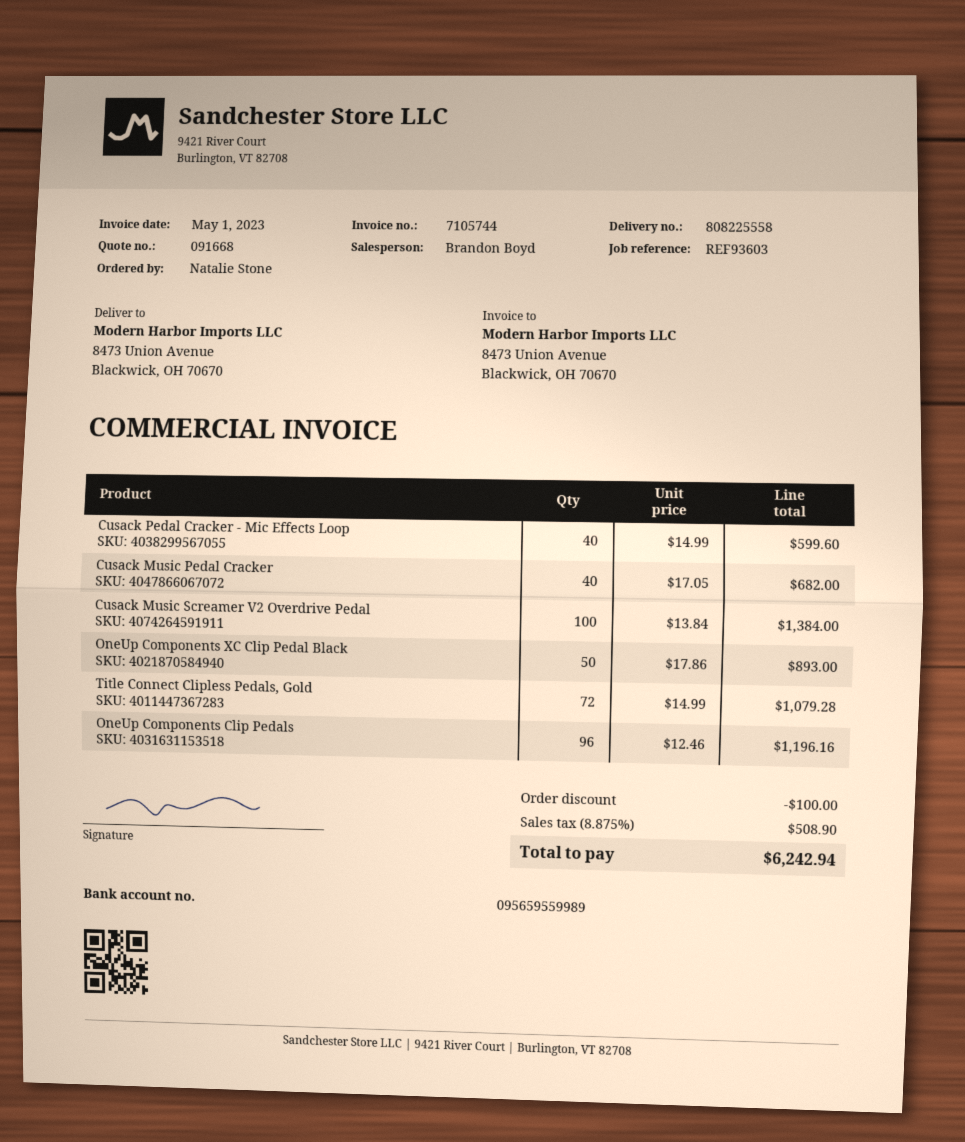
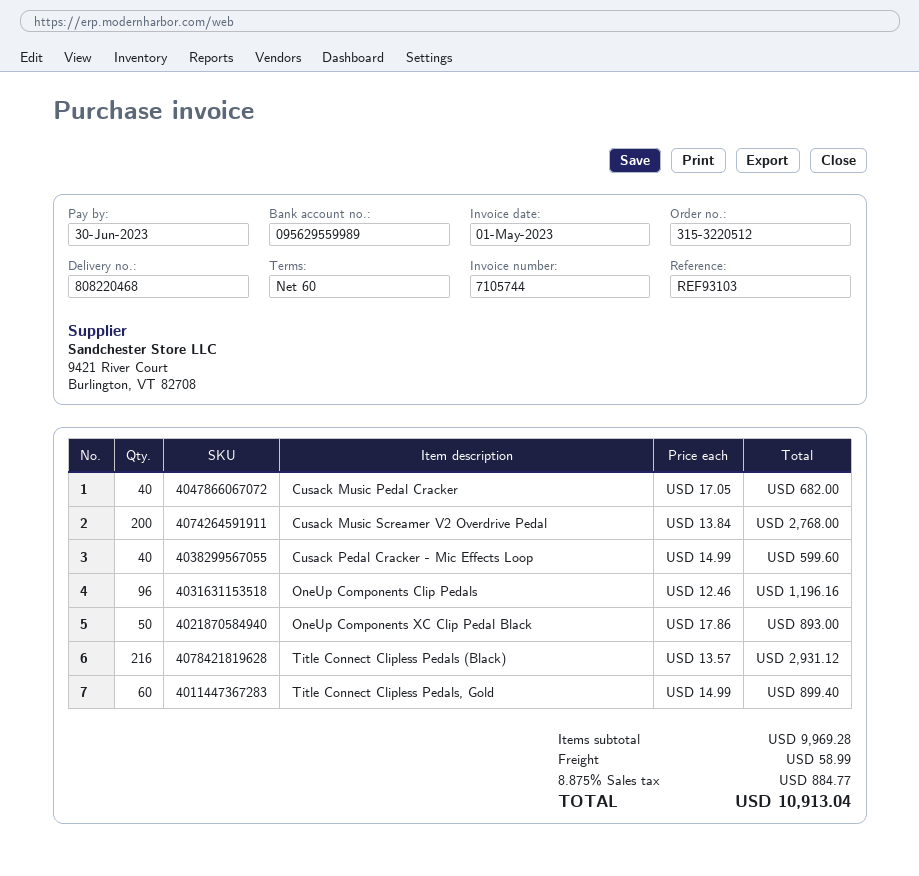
delivery note number: 808225558 -> 808220468
reference: REF93603 -> REF93103
bank account: 095659559989 -> 095629559989
Cusack Music Screamer V2 Overdrive Pedal: 100 x 13.84 = 1384.00 -> 200 x 13.84 = 2768.00
Title Connect Clipless Pedals, Gold: 72 x 14.99 = 1079.28 -> 60 x 14.99 = 899.40
Title Connect Clipless Pedals (Black): none -> 216 x 13.57 = 2931.12
discount: 100.00 -> none
shipping: none -> 58.99
tax: 8.875% = 508.90 -> 8.875% = 884.77
total: 6242.94 -> 10913.04

